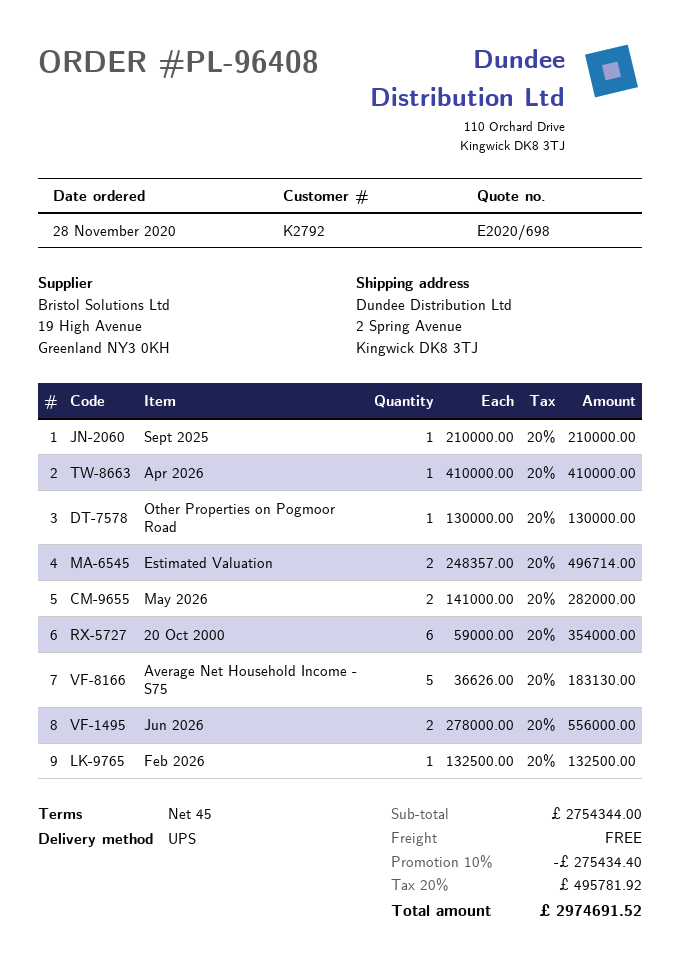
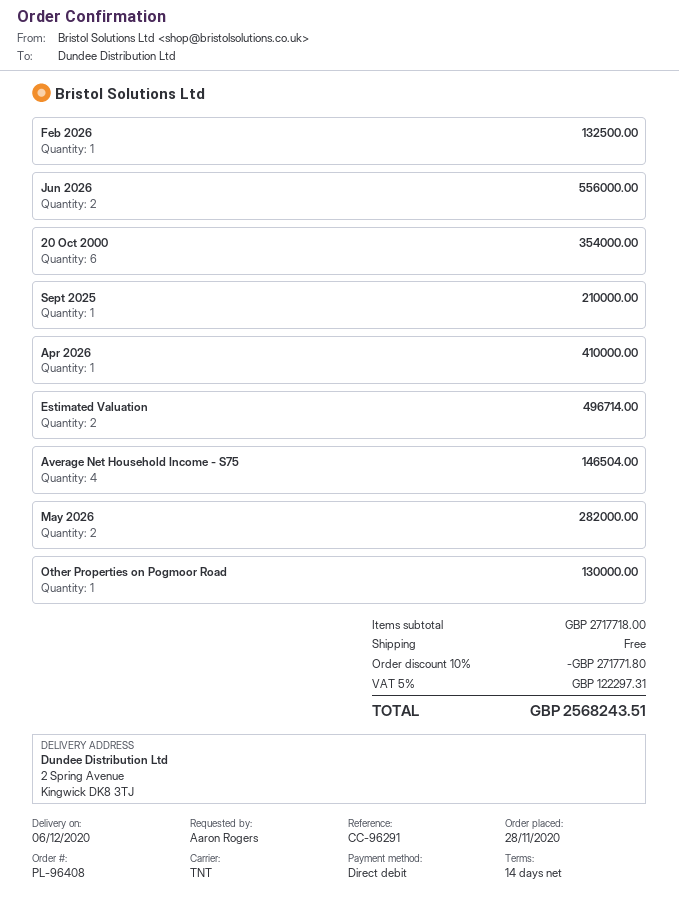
payment terms: 45 days -> 14 days
shipping method: UPS -> TNT
Average Net Household Income - S75: 5 for 183130.00 -> 4 for 146504.00
subtotal: 2754344.00 -> 2717718.00
discount: 10% = 275434.40 -> 10% = 271771.80
tax: 20% = 495781.92 -> 5% = 122297.31
total: 2974691.52 -> 2568243.51

